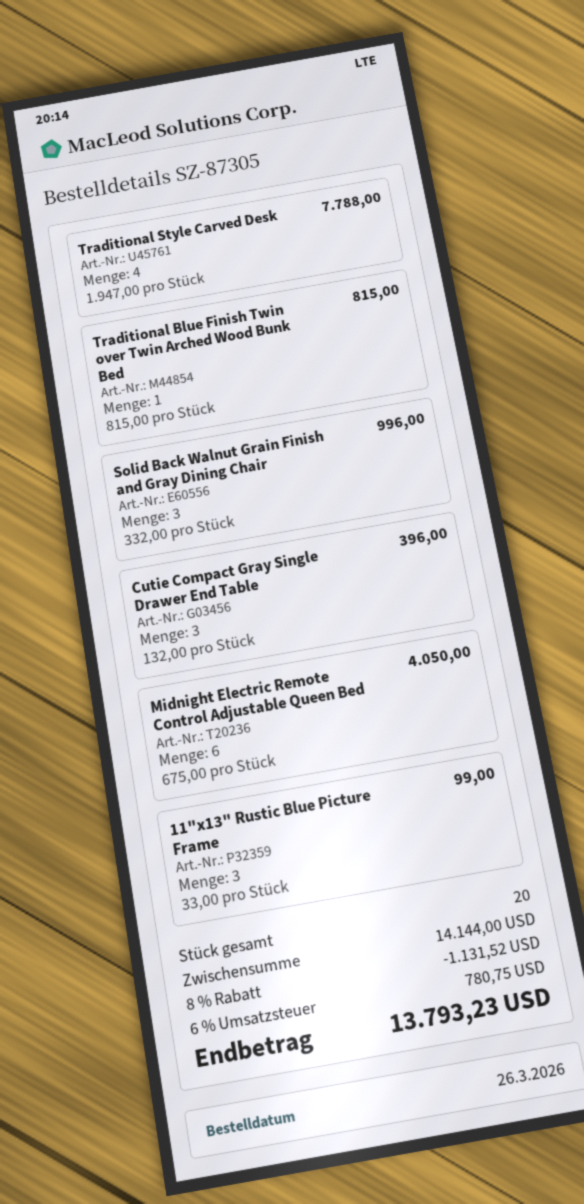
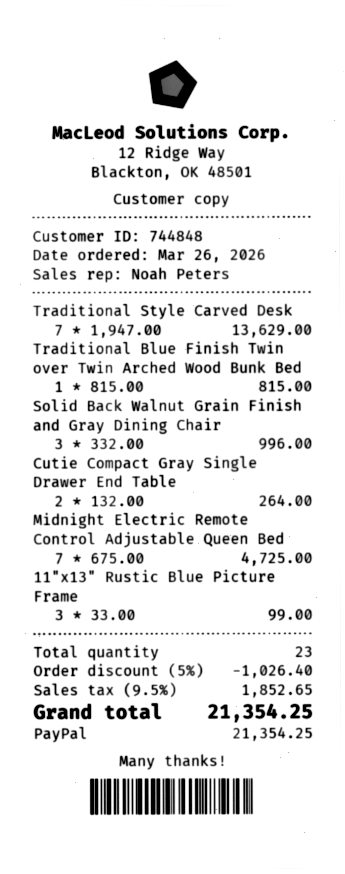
Traditional Style Carved Desk: 4 x 1947.00 = 7788.00 -> 7 x 1947.00 = 13629.00
Cutie Compact Gray Single Drawer End Table: 3 x 132.00 = 396.00 -> 2 x 132.00 = 264.00
Midnight Electric Remote Control Adjustable Queen Bed: 6 x 675.00 = 4050.00 -> 7 x 675.00 = 4725.00
total quantity: 20 -> 23
discount: 8% = 1131.52 -> 5% = 1026.40
tax: 6% = 780.75 -> 9.5% = 1852.65
total: 13793.23 -> 21354.25

